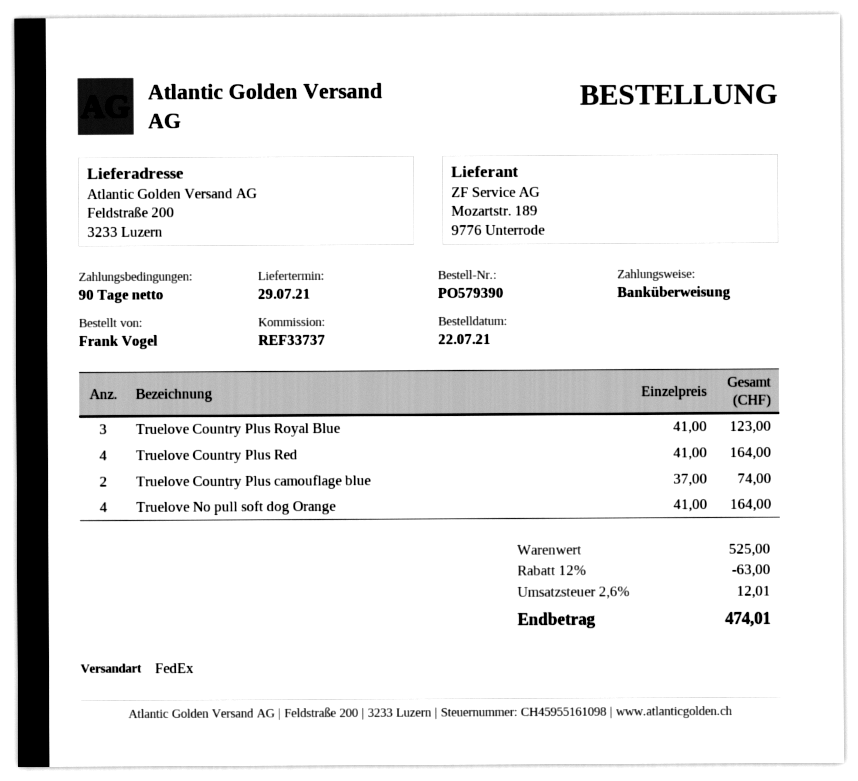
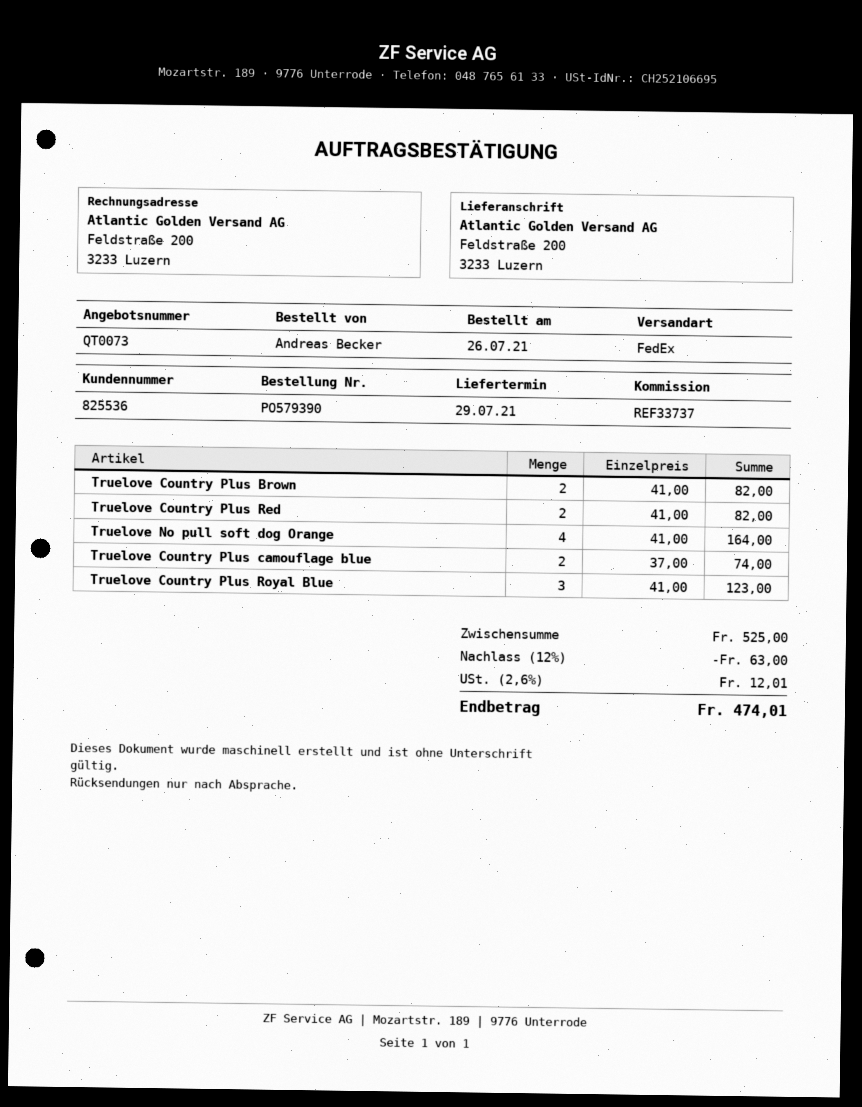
order date: 2021-07-22 -> 2021-07-26
ordered by: Frank Vogel -> Andreas Becker
Truelove Country Plus Red: 4 x 41.00 = 164.00 -> 2 x 41.00 = 82.00
Truelove Country Plus Brown: none -> 2 x 41.00 = 82.00

